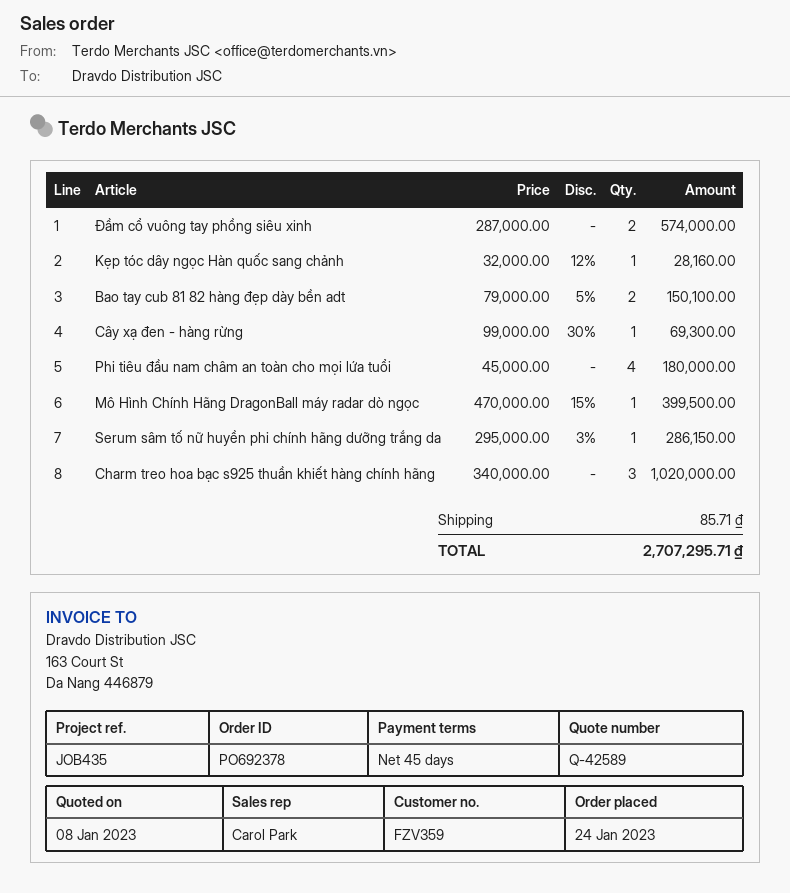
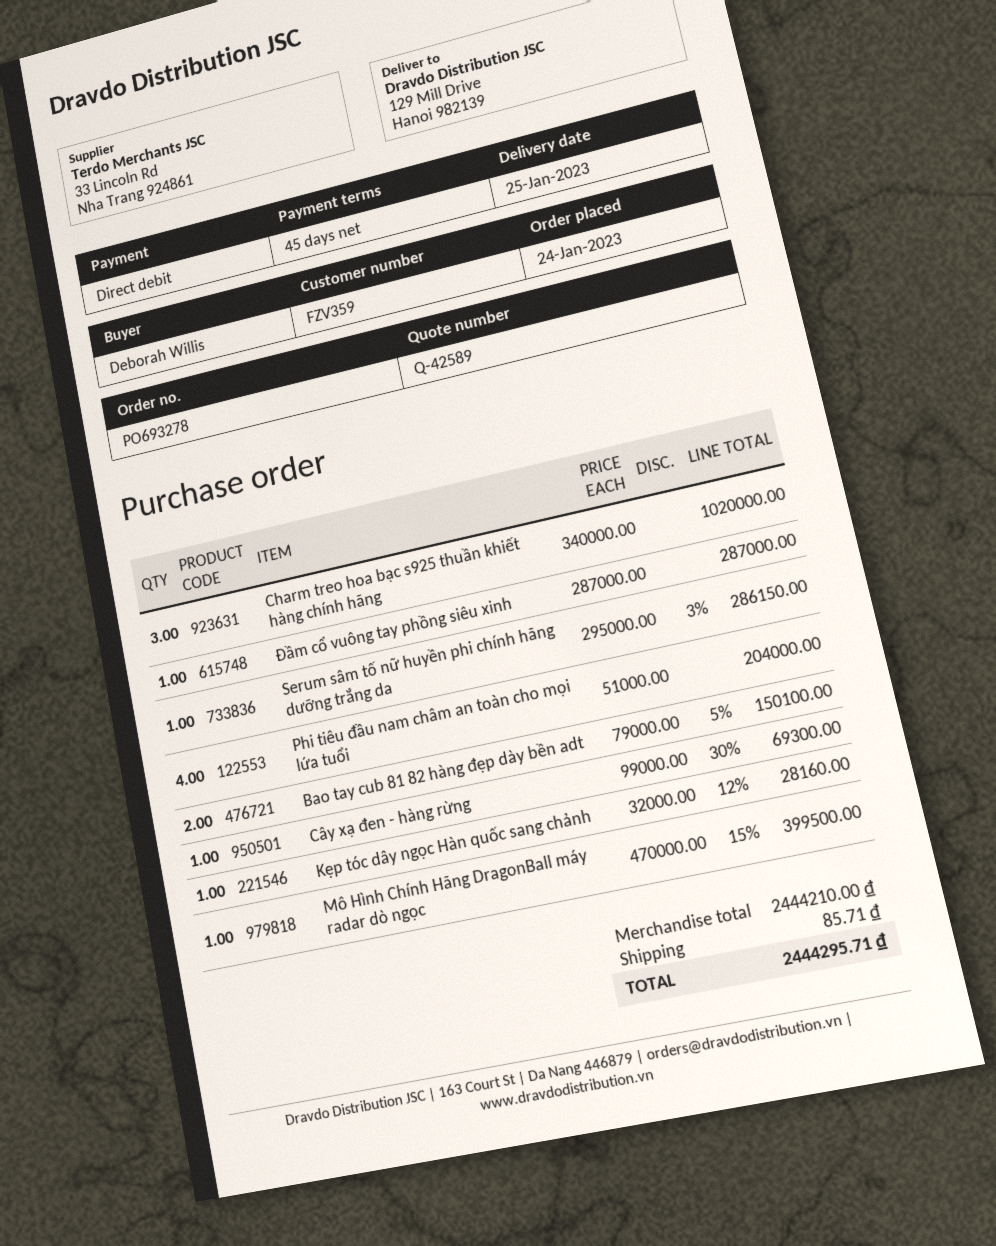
order number: PO692378 -> PO693278
Đầm cổ vuông tay phồng siêu xinh: 2 x 287000.00 = 574000.00 -> 1 x 287000.00 = 287000.00
Phi tiêu đầu nam châm an toàn cho mọi lứa tuổi: 4 x 45000.00 = 180000.00 -> 4 x 51000.00 = 204000.00
total: 2707295.71 -> 2444295.71

